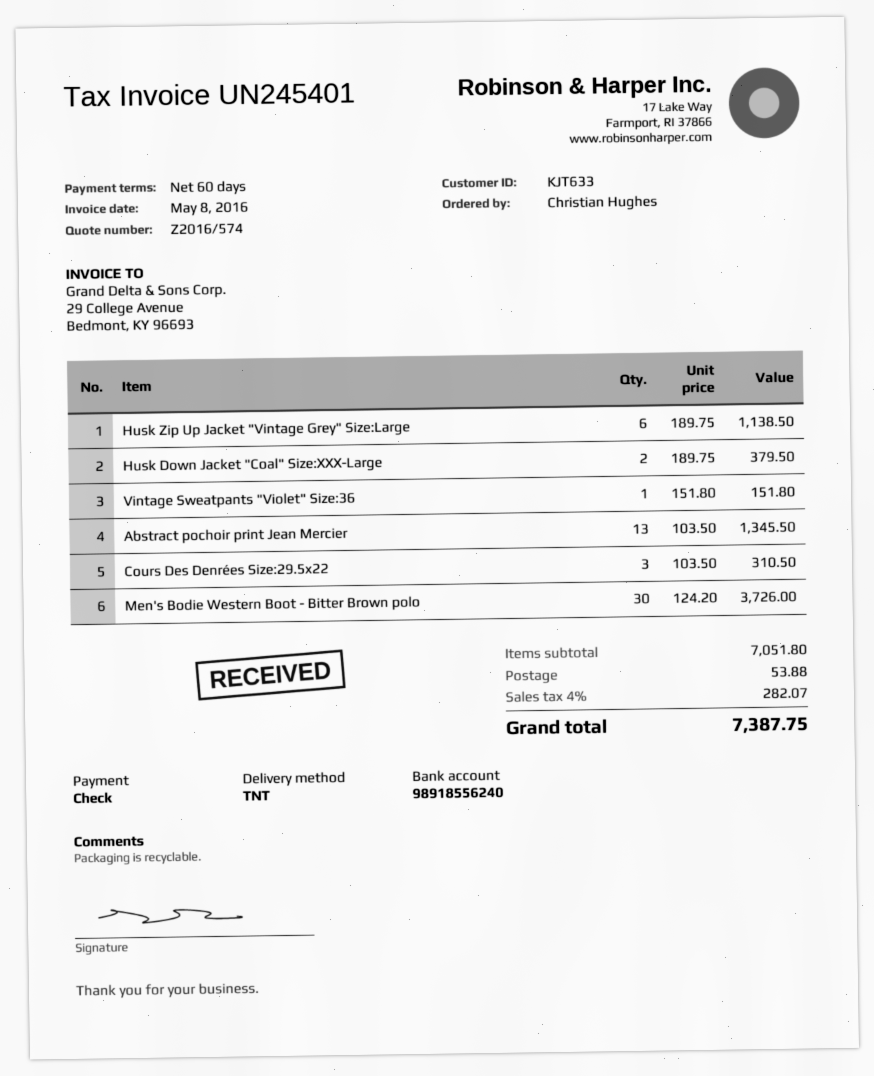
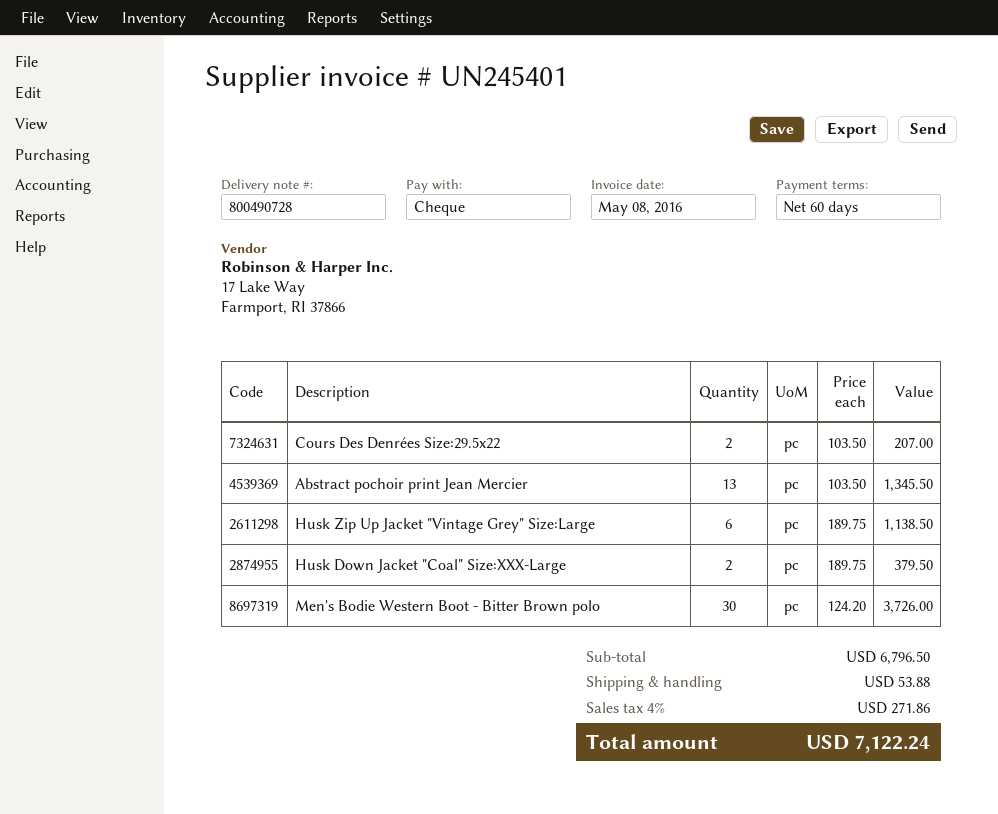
Vintage Sweatpants "Violet" Size:36: 1 x 151.80 = 151.80 -> none
Cours Des Denrées Size:29.5x22: 3 x 103.50 = 310.50 -> 2 x 103.50 = 207.00
subtotal: 7051.80 -> 6796.50
tax: 4% = 282.07 -> 4% = 271.86
total: 7387.75 -> 7122.24

